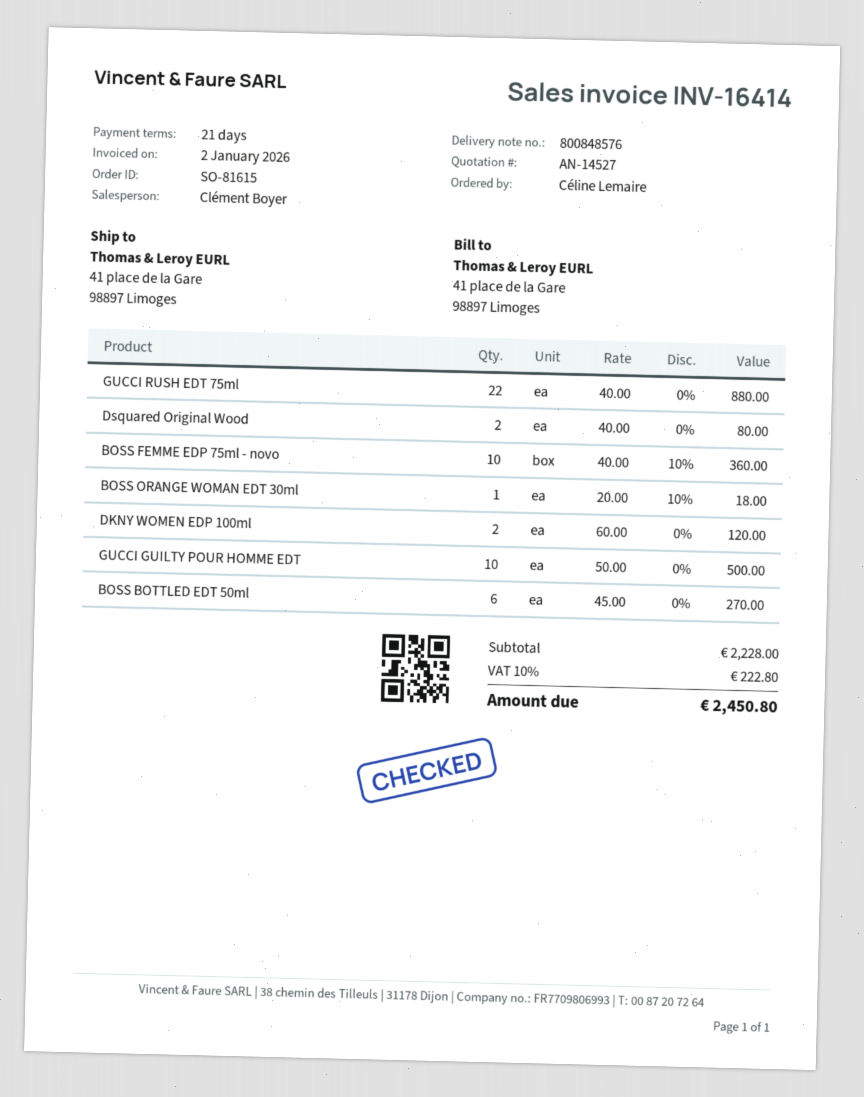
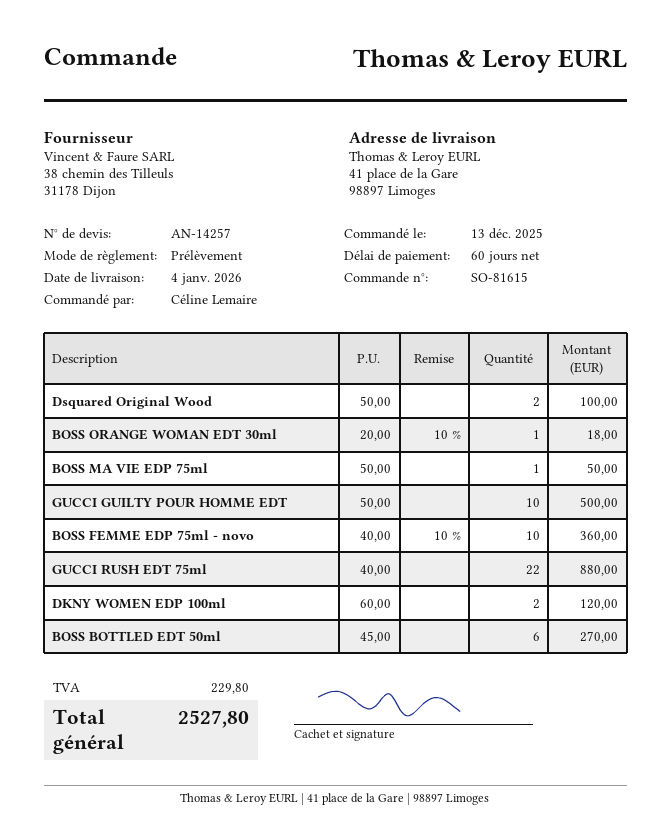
quote number: AN-14527 -> AN-14257
payment terms: 21 days -> 60 days
Dsquared Original Wood: 2 x 40.00 = 80.00 -> 2 x 50.00 = 100.00
BOSS MA VIE EDP 75ml: none -> 1 x 50.00 = 50.00
tax: 222.80 -> 229.80
total: 2450.80 -> 2527.80

